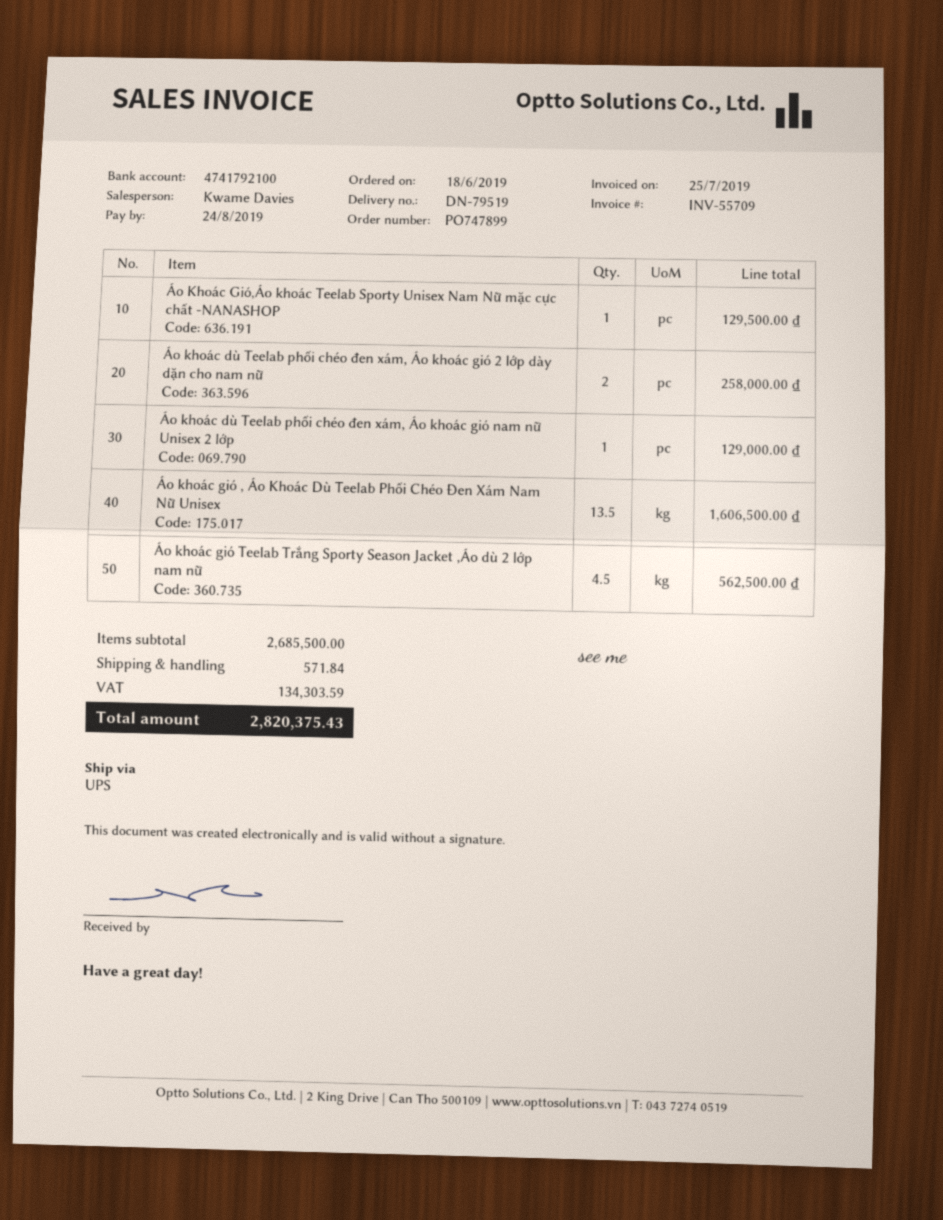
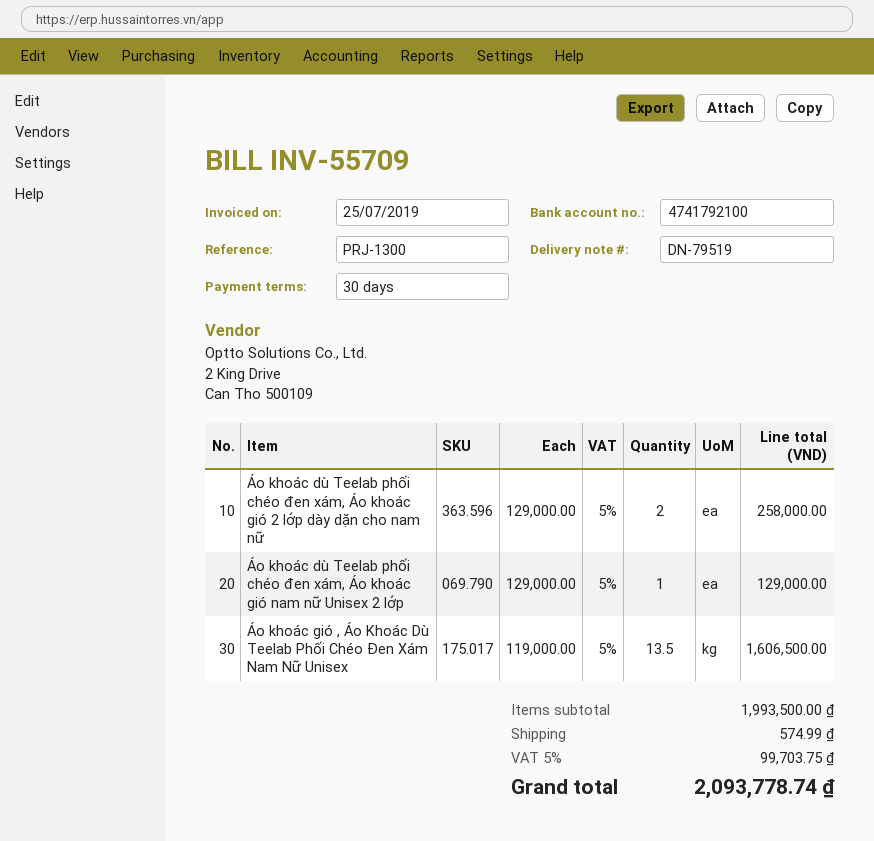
Áo Khoác Gió,Áo khoác Teelab Sporty Unisex Nam Nữ mặc cực chất -NANASHOP: 1 for 129500.00 -> none
Áo khoác gió Teelab Trắng Sporty Season Jacket ,Áo dù 2 lớp nam nữ: 4.5 for 562500.00 -> none
subtotal: 2685500.00 -> 1993500.00
shipping: 571.84 -> 574.99
tax: 134303.59 -> 99703.75
total: 2820375.43 -> 2093778.74

